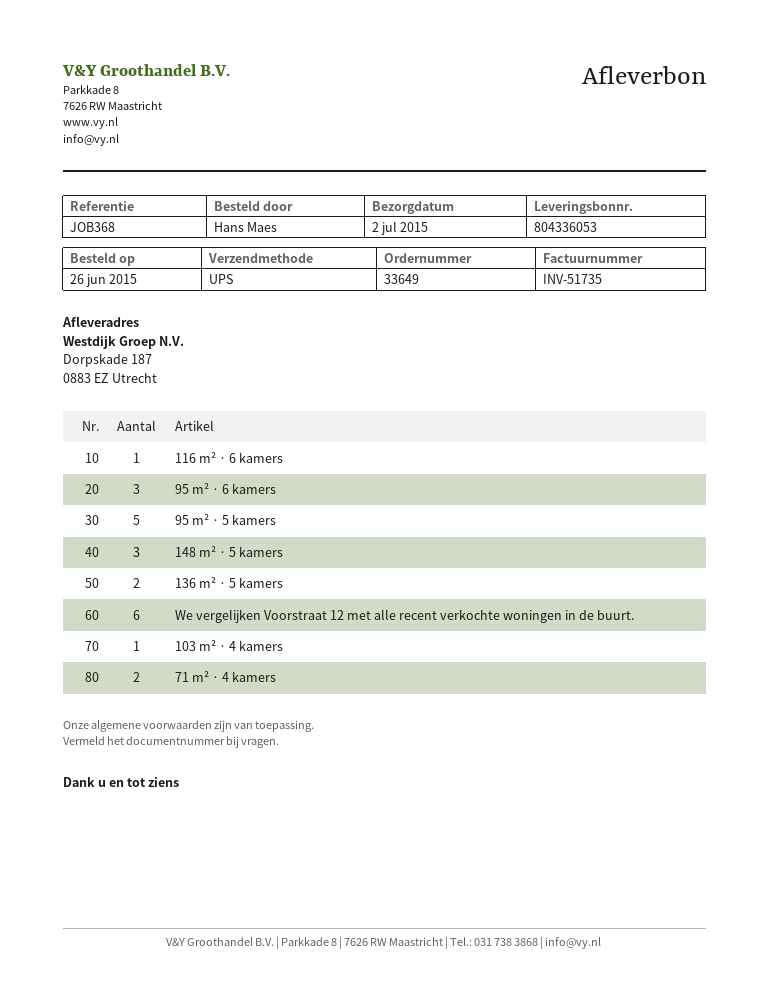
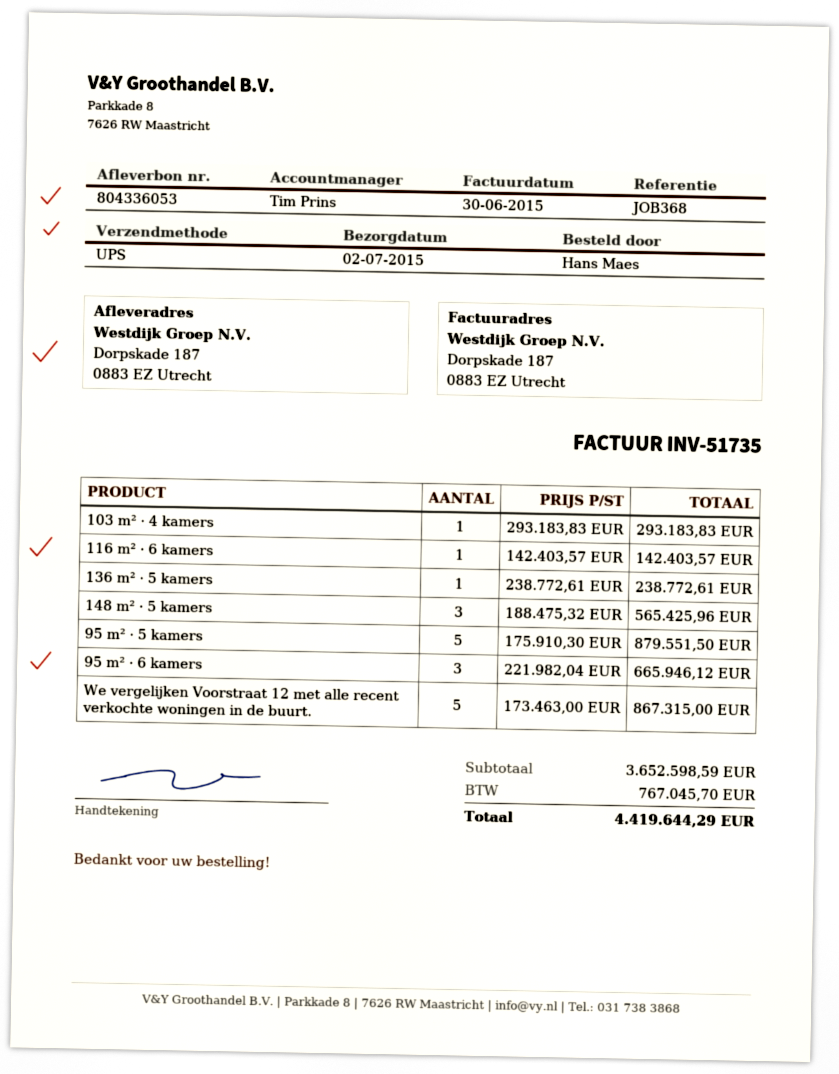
136 m² · 5 kamers: 2 -> 1
We vergelijken Voorstraat 12 met alle recent verkochte woningen in de buurt.: 6 -> 5
71 m² · 4 kamers: 2 -> none

